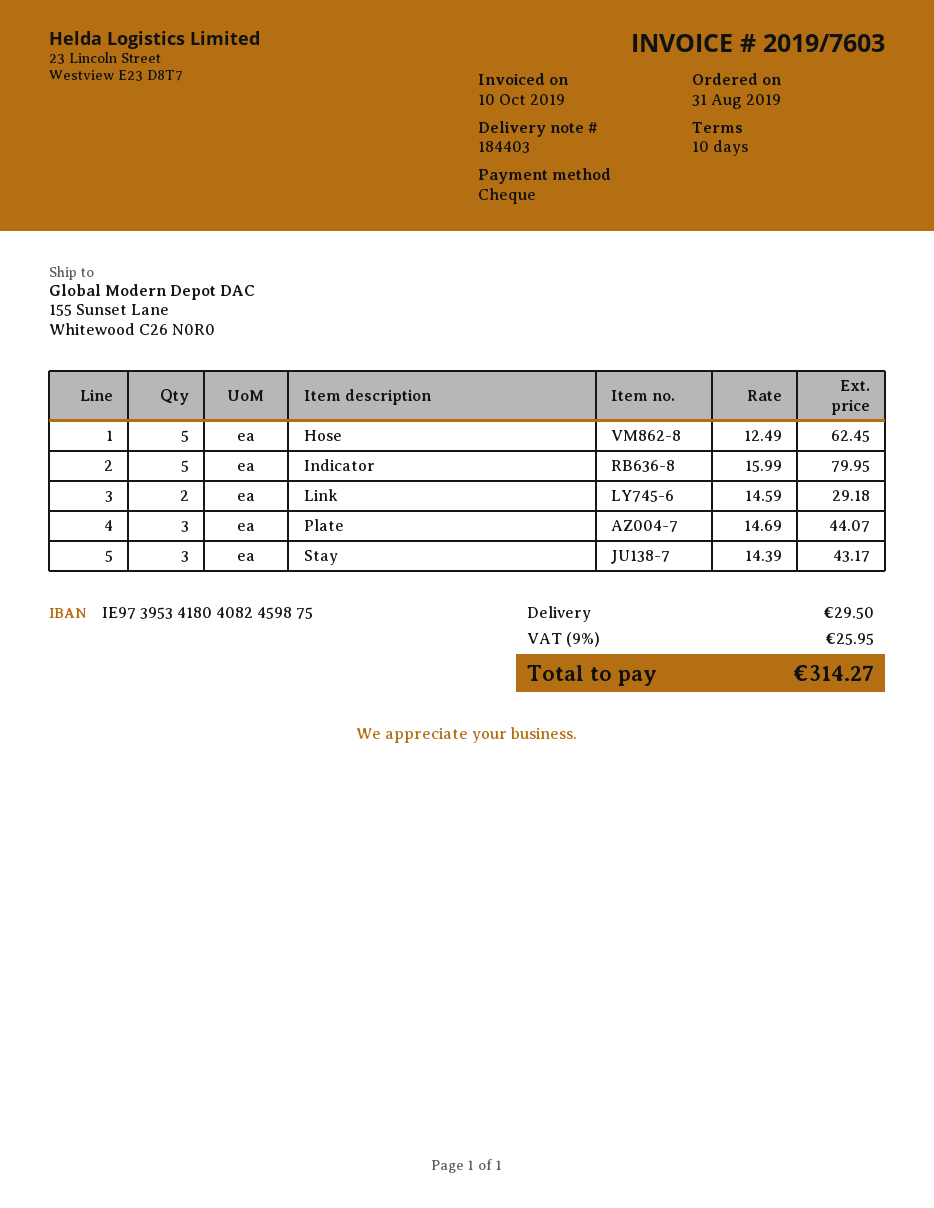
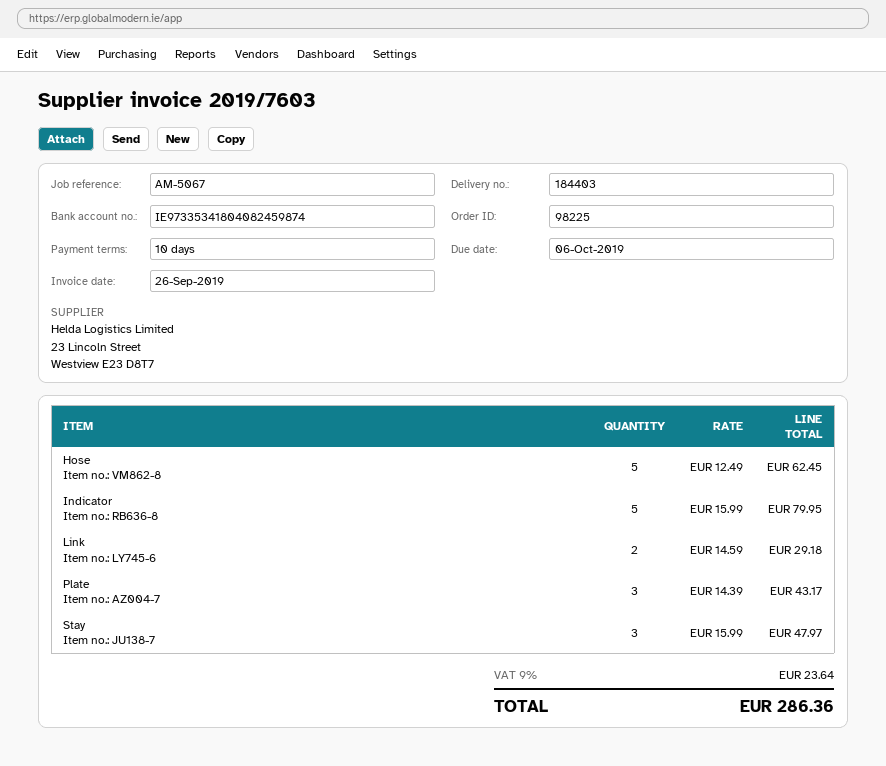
invoice date: 2019-10-10 -> 2019-09-26
bank account: IE97395341804082459875 -> IE97335341804082459874
Plate: 3 x 14.69 = 44.07 -> 3 x 14.39 = 43.17
Stay: 3 x 14.39 = 43.17 -> 3 x 15.99 = 47.97
shipping: 29.50 -> none
tax: 9% = 25.95 -> 9% = 23.64
total: 314.27 -> 286.36

